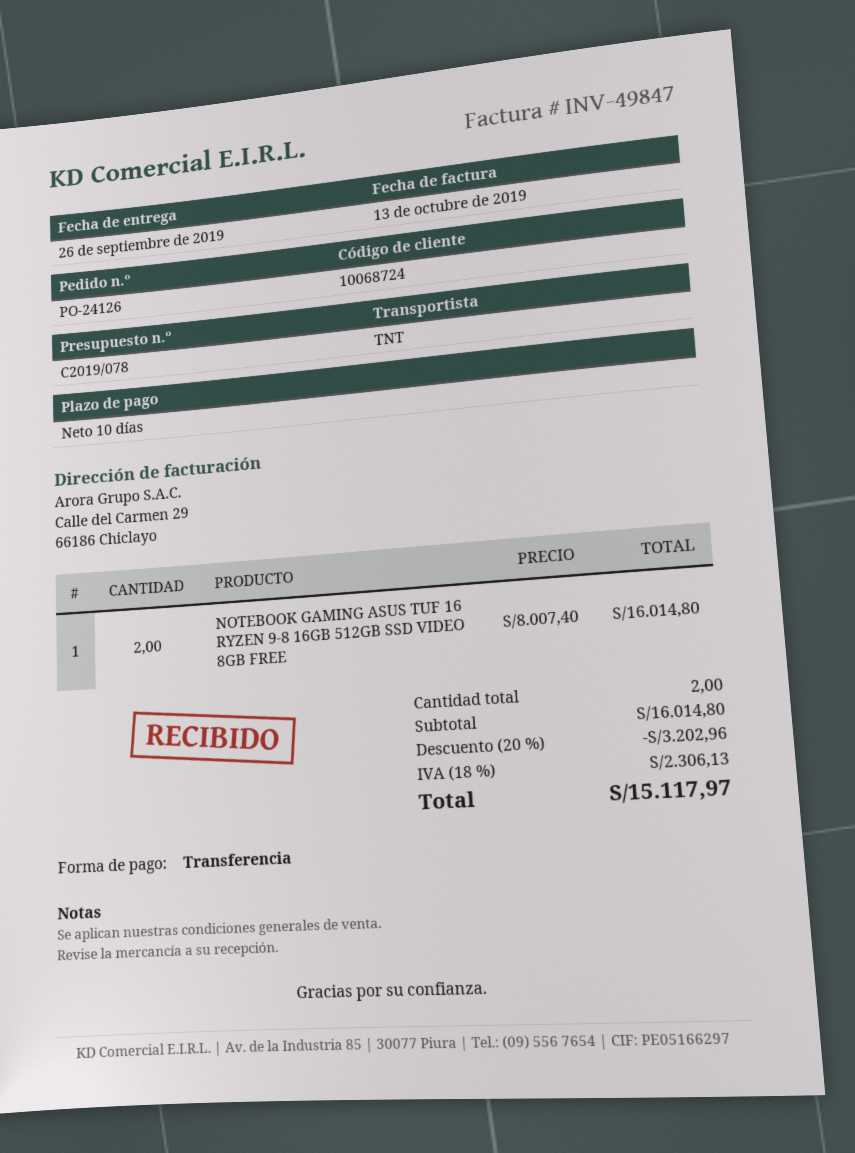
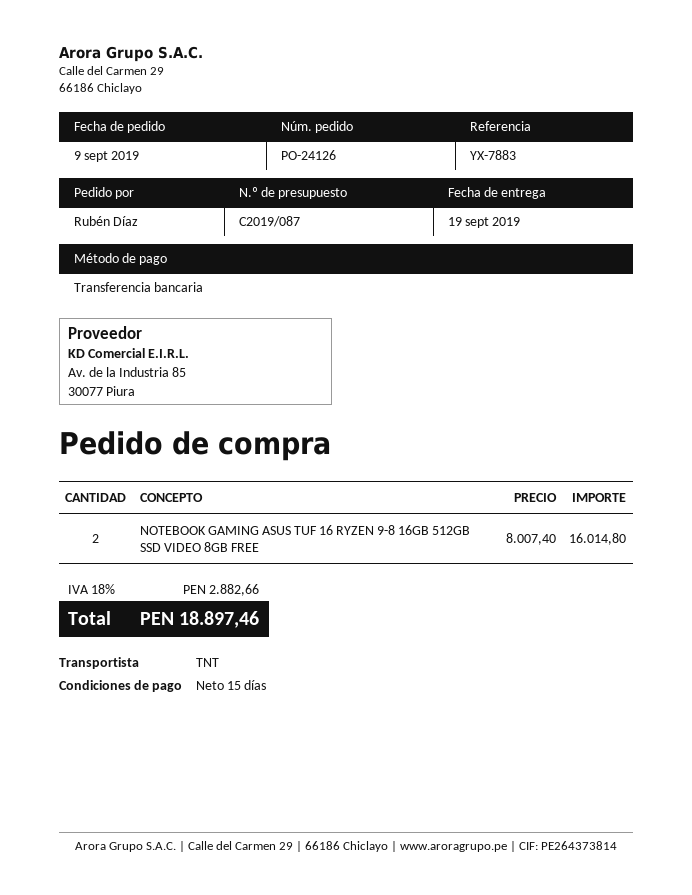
quote number: C2019/078 -> C2019/087
delivery date: 2019-09-26 -> 2019-09-19
payment terms: 10 days -> 15 days
discount: 20% = 3202.96 -> none
tax: 18% = 2306.13 -> 18% = 2882.66
total: 15117.97 -> 18897.46

